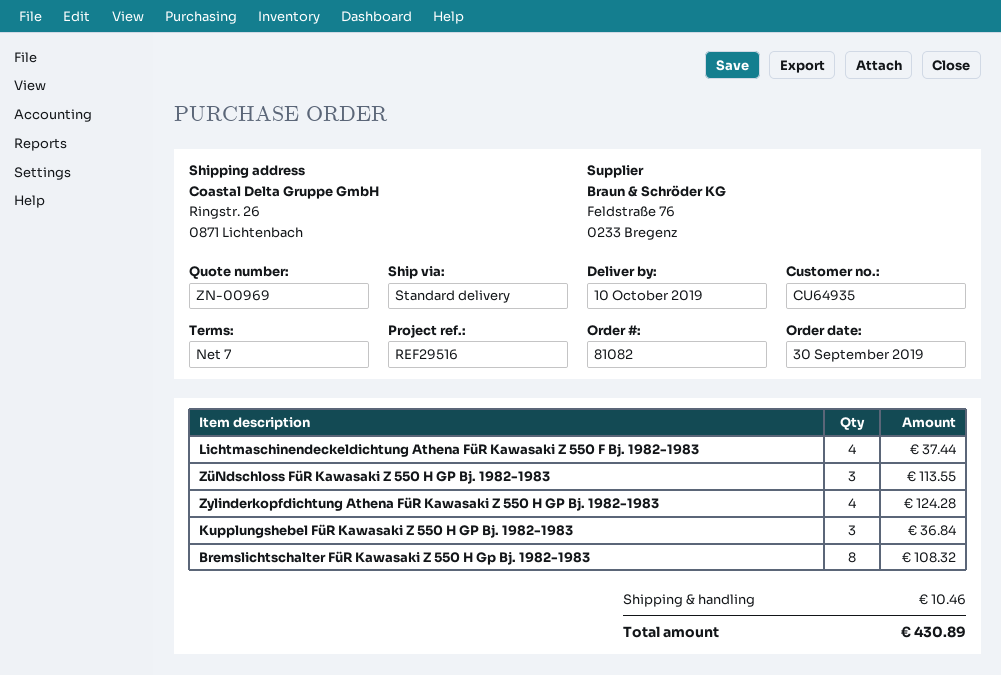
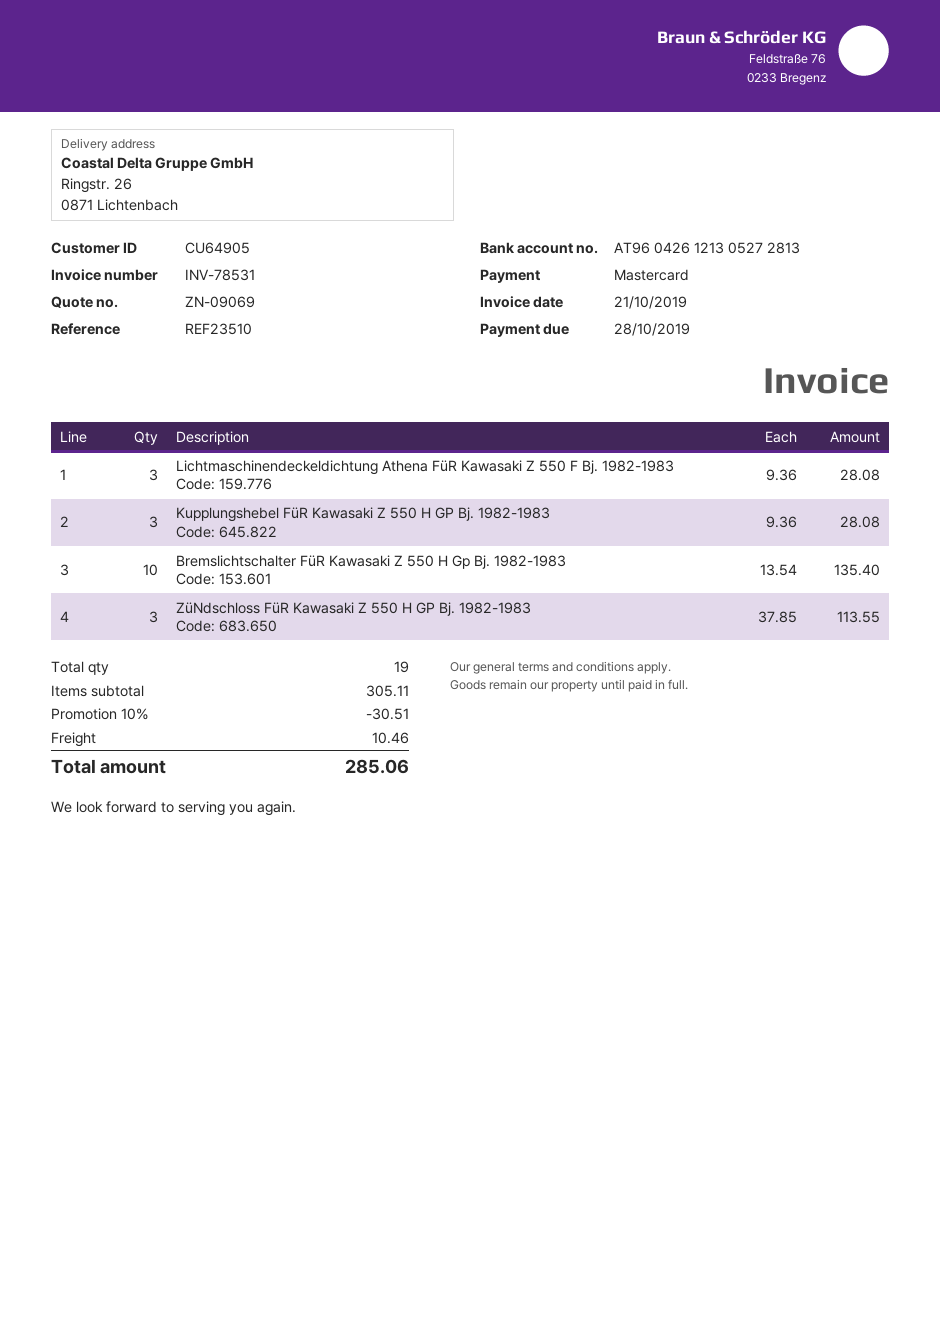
quote number: ZN-00969 -> ZN-09069
customer number: CU64935 -> CU64905
reference: REF29516 -> REF23510
Lichtmaschinendeckeldichtung Athena FüR Kawasaki Z 550 F Bj. 1982-1983: 4 for 37.44 -> 3 for 28.08
Zylinderkopfdichtung Athena FüR Kawasaki Z 550 H GP Bj. 1982-1983: 4 for 124.28 -> none
Kupplungshebel FüR Kawasaki Z 550 H GP Bj. 1982-1983: 3 for 36.84 -> 3 for 28.08
Bremslichtschalter FüR Kawasaki Z 550 H Gp Bj. 1982-1983: 8 for 108.32 -> 10 for 135.40
discount: none -> 10% = 30.51
total: 430.89 -> 285.06

